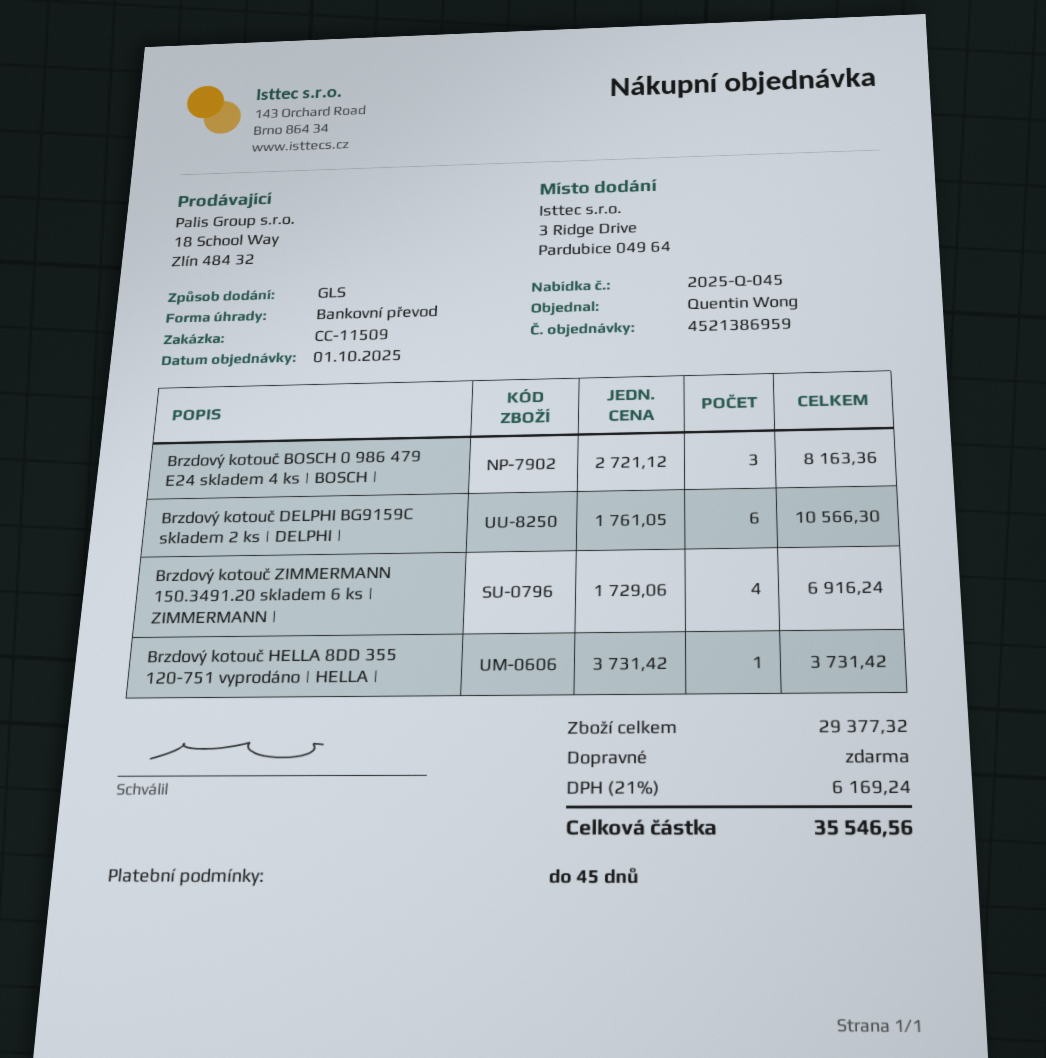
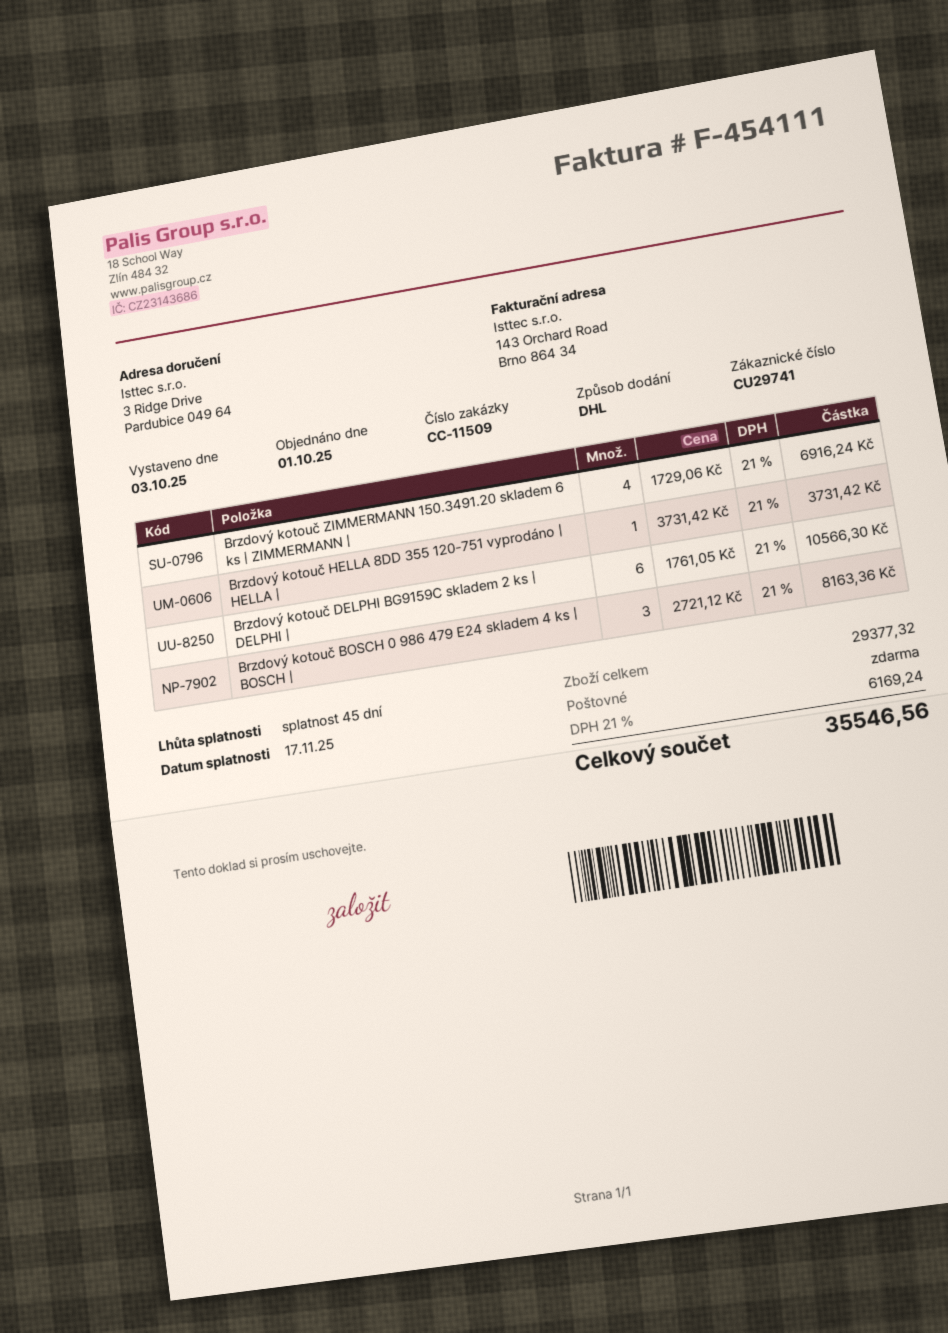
shipping method: GLS -> DHL

